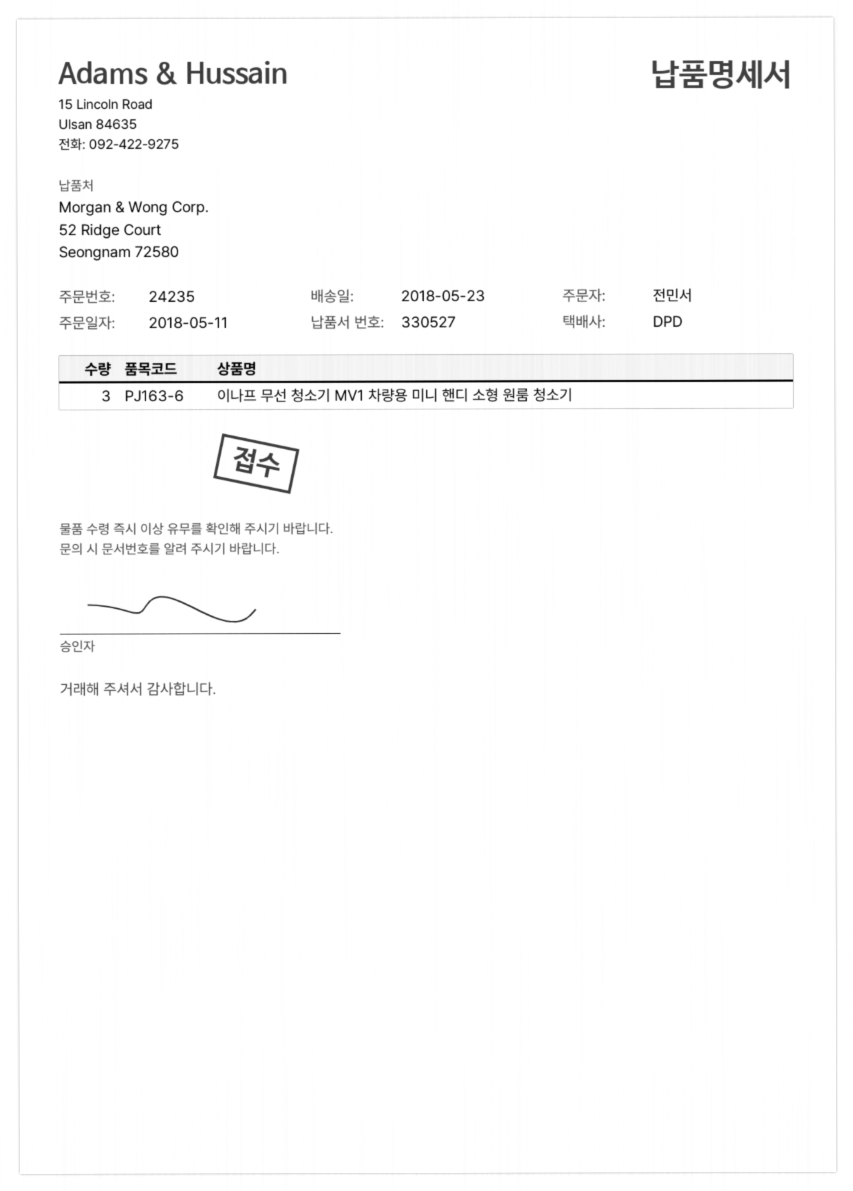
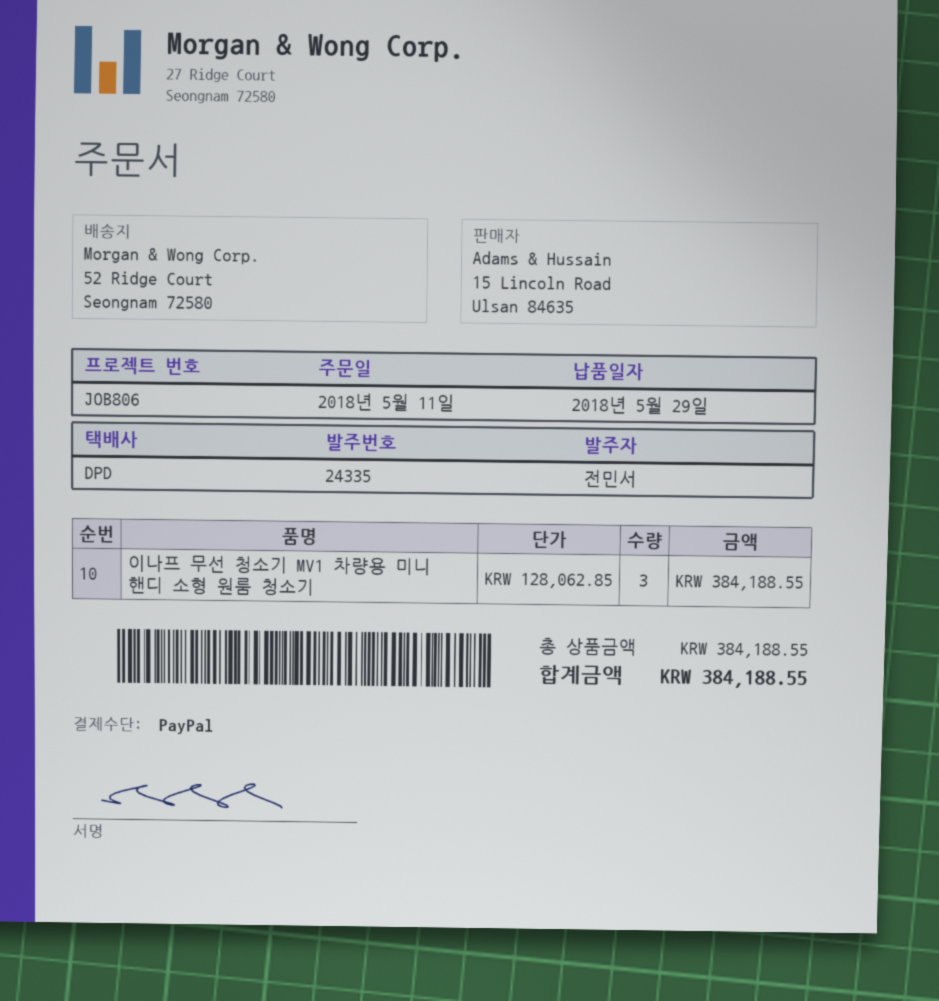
order number: 24235 -> 24335
delivery date: 2018-05-23 -> 2018-05-29

